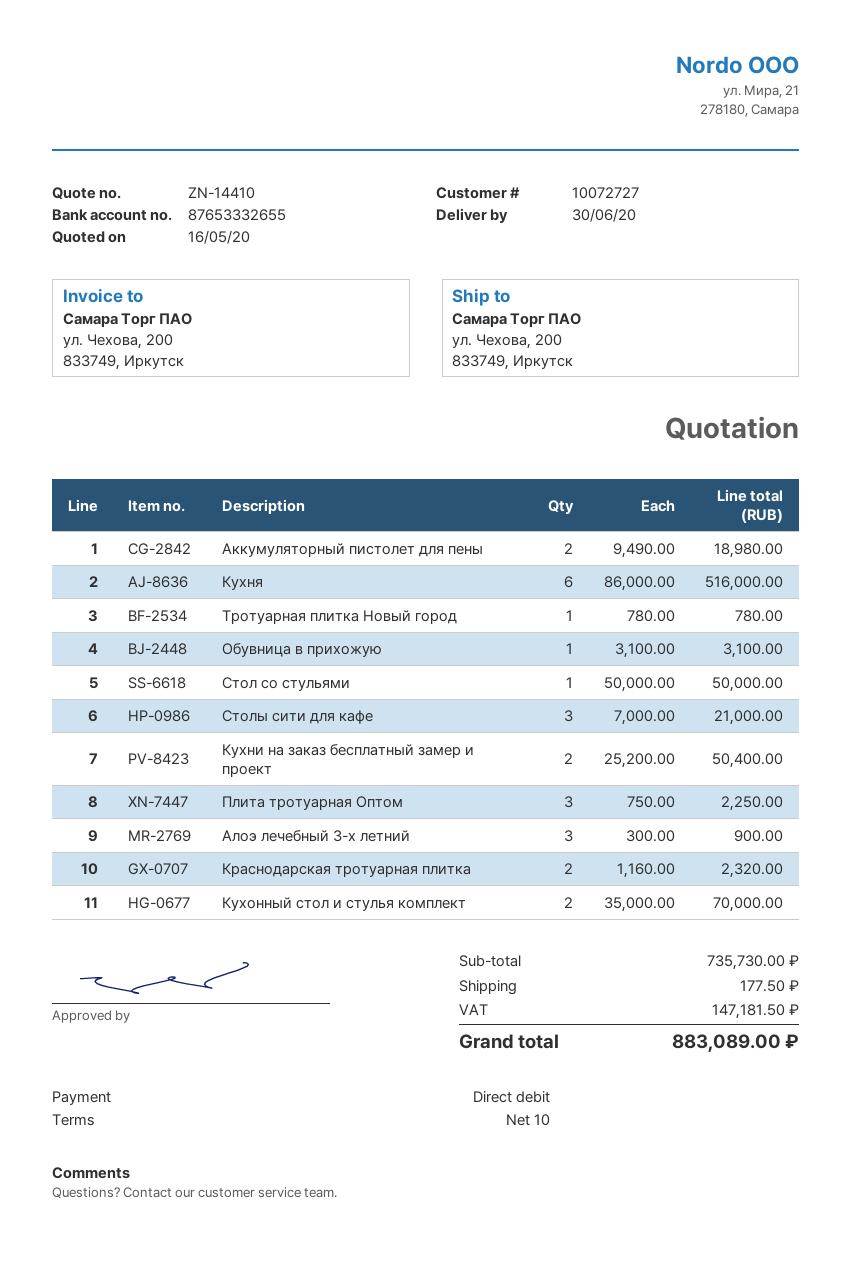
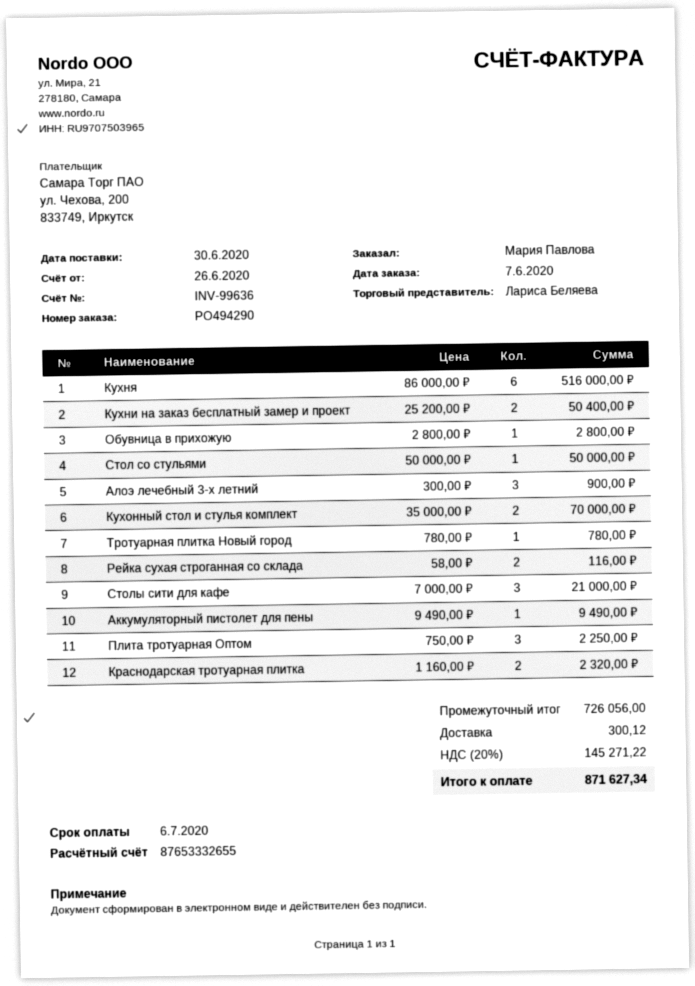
Аккумуляторный пистолет для пены: 2 x 9490.00 = 18980.00 -> 1 x 9490.00 = 9490.00
Обувница в прихожую: 1 x 3100.00 = 3100.00 -> 1 x 2800.00 = 2800.00
Рейка сухая строганная со склада: none -> 2 x 58.00 = 116.00
subtotal: 735730.00 -> 726056.00
shipping: 177.50 -> 300.12
tax: 147181.50 -> 145271.22
total: 883089.00 -> 871627.34

